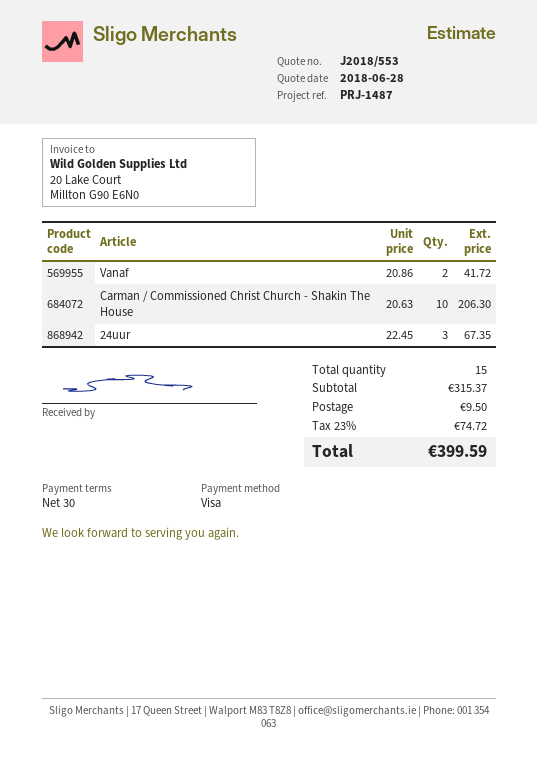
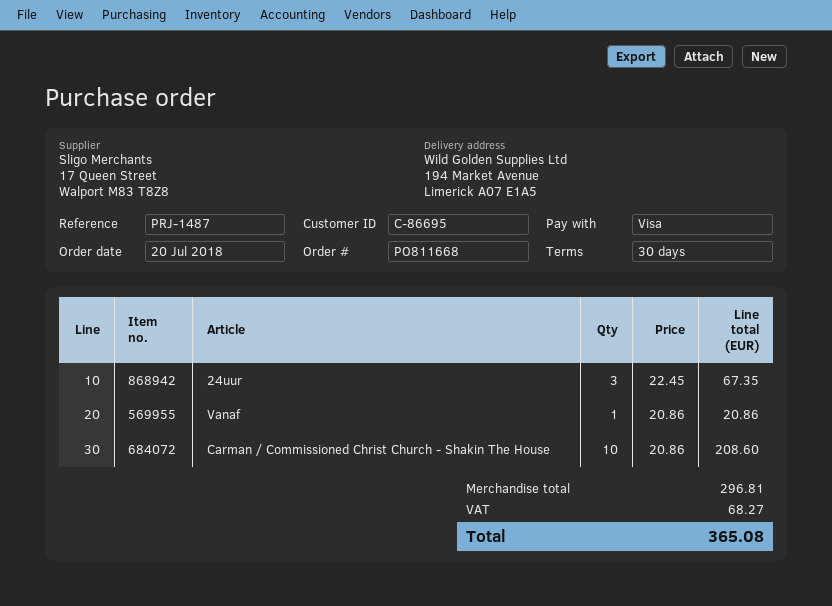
Vanaf: 2 x 20.86 = 41.72 -> 1 x 20.86 = 20.86
Carman / Commissioned Christ Church - Shakin The House: 10 x 20.63 = 206.30 -> 10 x 20.86 = 208.60
subtotal: 315.37 -> 296.81
shipping: 9.50 -> none
tax: 74.72 -> 68.27
total: 399.59 -> 365.08

